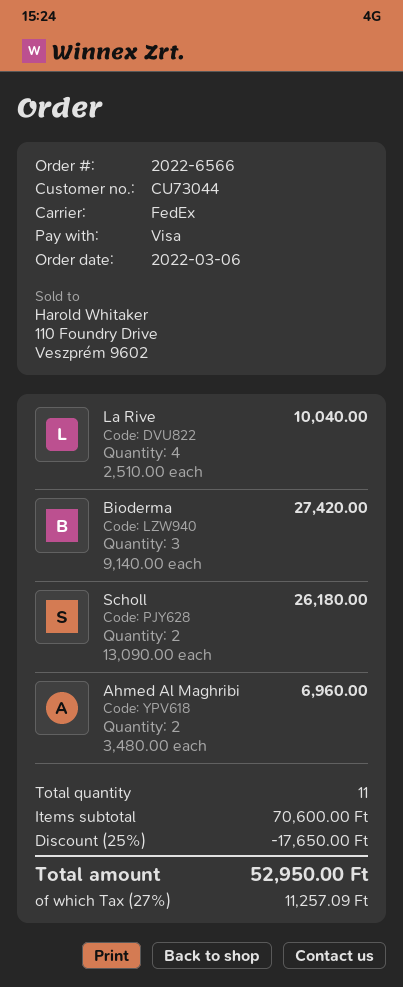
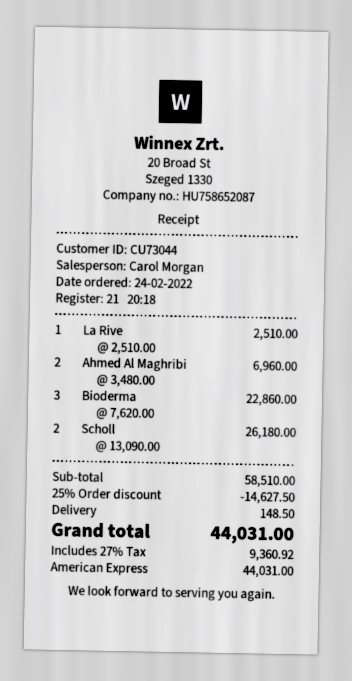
order date: 2022-03-06 -> 2022-02-24
payment method: Visa -> American Express
La Rive: 4 x 2510.00 = 10040.00 -> 1 x 2510.00 = 2510.00
Bioderma: 3 x 9140.00 = 27420.00 -> 3 x 7620.00 = 22860.00
subtotal: 70600.00 -> 58510.00
discount: 25% = 17650.00 -> 25% = 14627.50
shipping: none -> 148.50
tax: 27% = 11257.09 -> 27% = 9360.92
total: 52950.00 -> 44031.00

